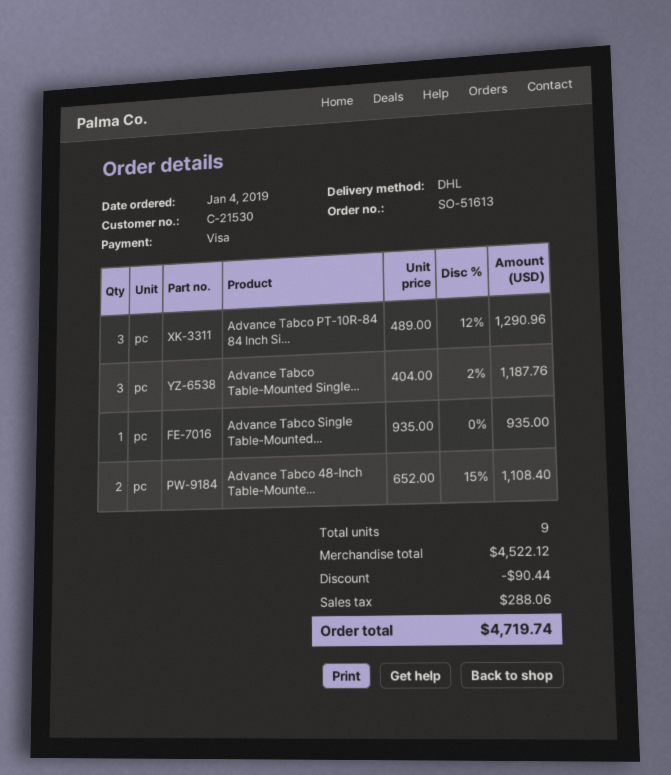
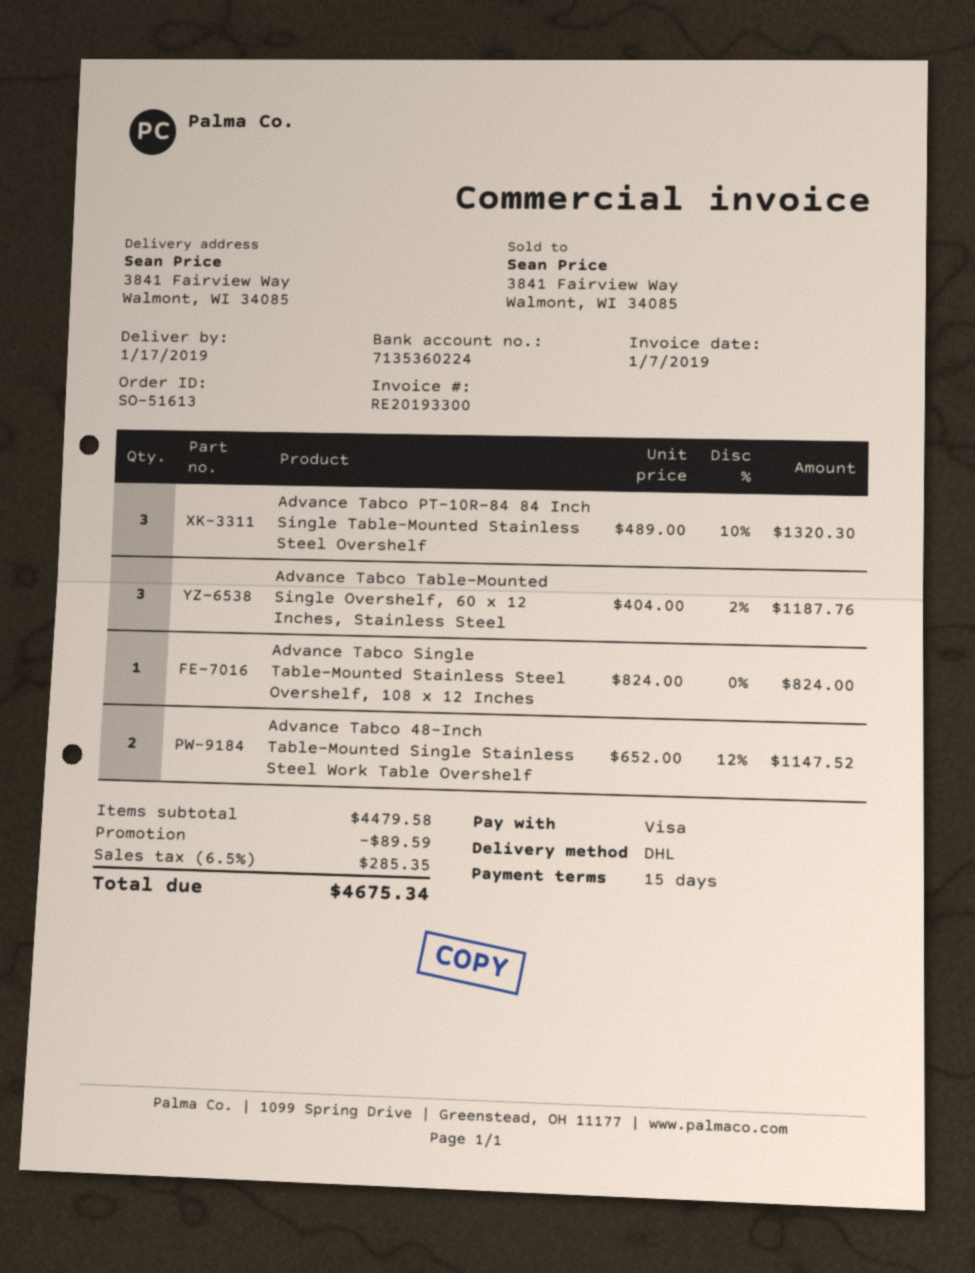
Advance Tabco PT-10R-84 84 Inch Si...: 3 x 489.00 - 12% = 1290.96 -> 3 x 489.00 - 10% = 1320.30
Advance Tabco Single Table-Mounted...: 1 x 935.00 = 935.00 -> 1 x 824.00 = 824.00
Advance Tabco 48-Inch Table-Mounte...: 2 x 652.00 - 15% = 1108.40 -> 2 x 652.00 - 12% = 1147.52
subtotal: 4522.12 -> 4479.58
discount: 90.44 -> 89.59
tax: 288.06 -> 285.35
total: 4719.74 -> 4675.34

